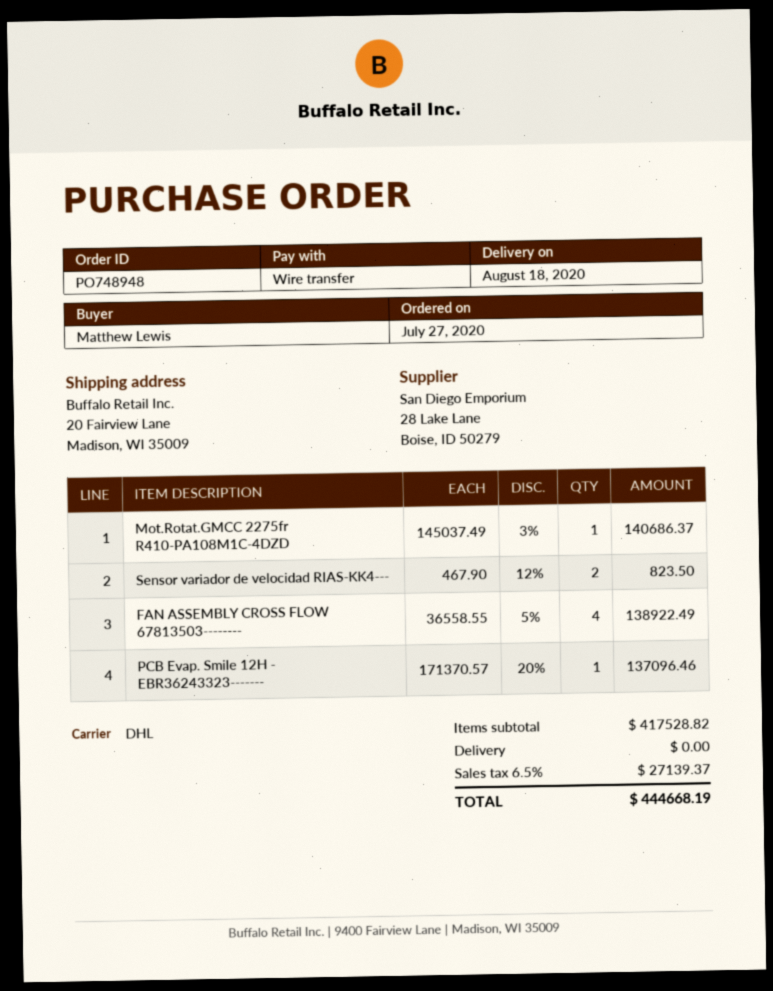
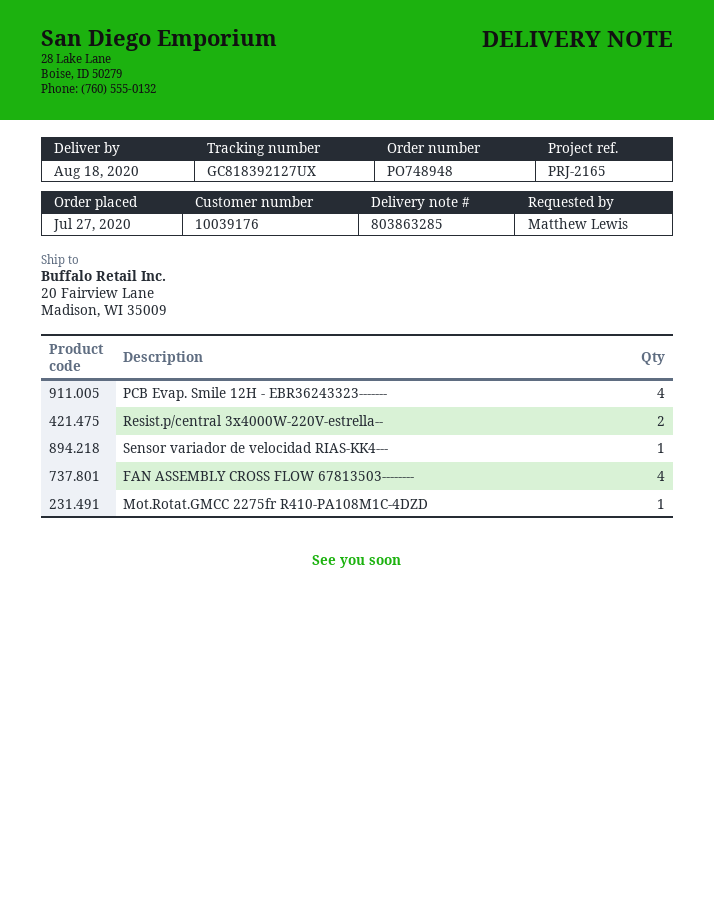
Sensor variador de velocidad RIAS-KK4---: 2 -> 1
PCB Evap. Smile 12H - EBR36243323-------: 1 -> 4
Resist.p/central 3x4000W-220V-estrella--: none -> 2

